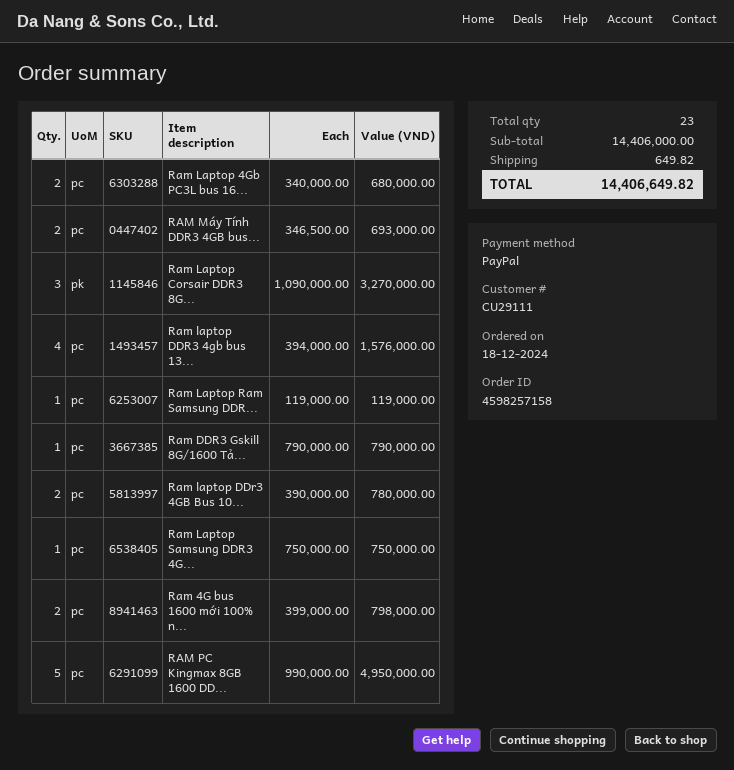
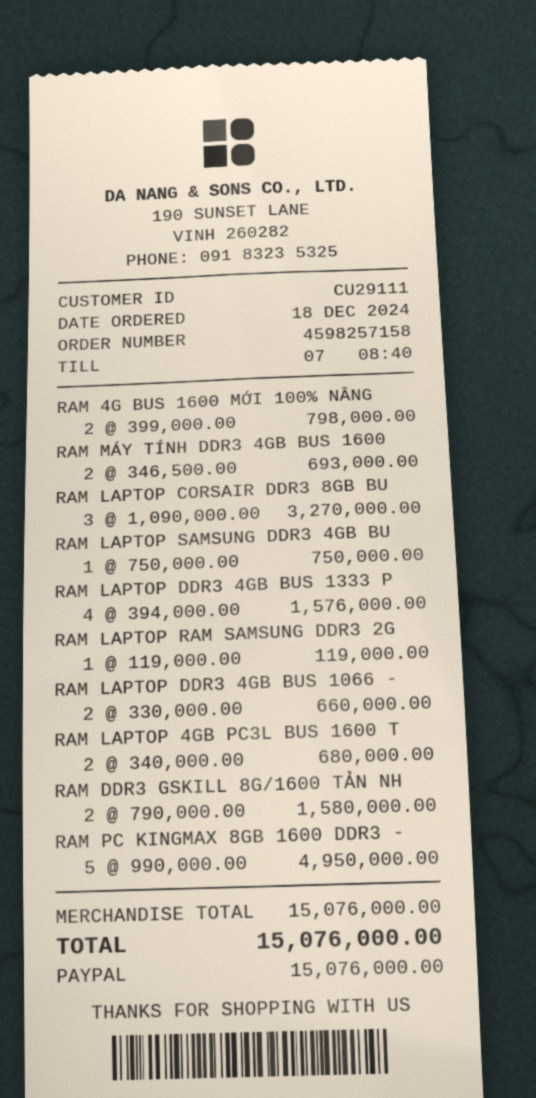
Ram DDR3 Gskill 8G/1600 Tả...: 1 x 790000.00 = 790000.00 -> 2 x 790000.00 = 1580000.00
Ram laptop DDr3 4GB Bus 10...: 2 x 390000.00 = 780000.00 -> 2 x 330000.00 = 660000.00
subtotal: 14406000.00 -> 15076000.00
shipping: 649.82 -> none
total: 14406649.82 -> 15076000.00

